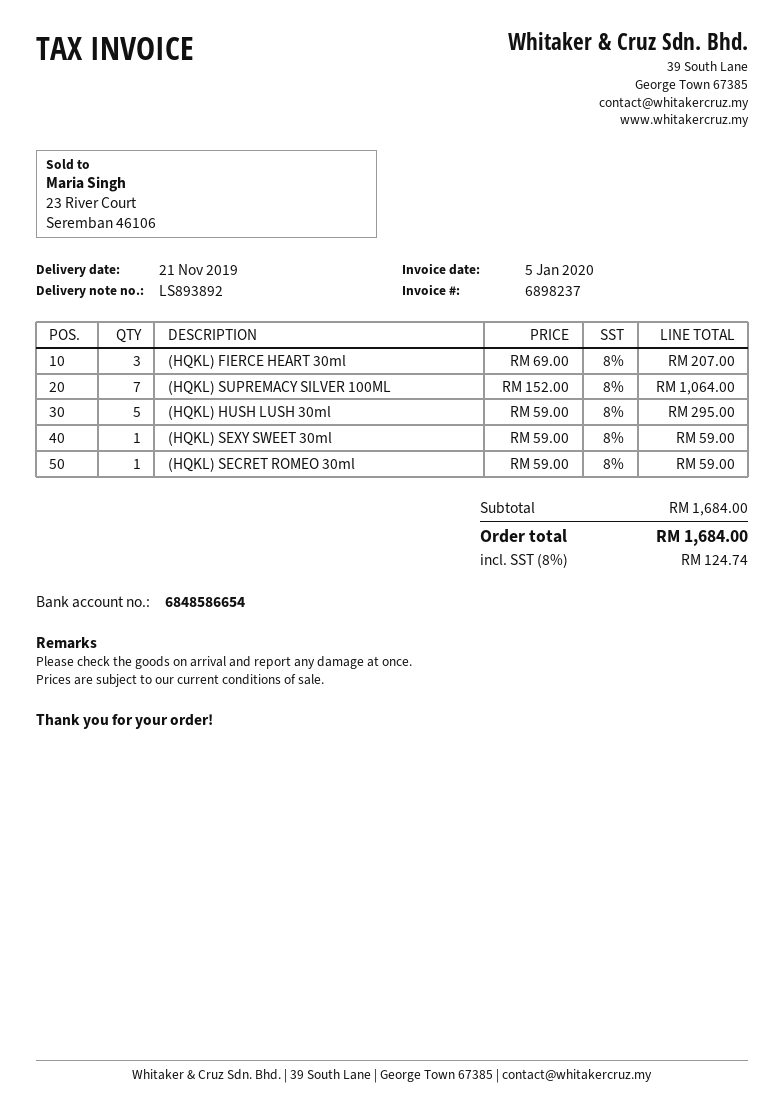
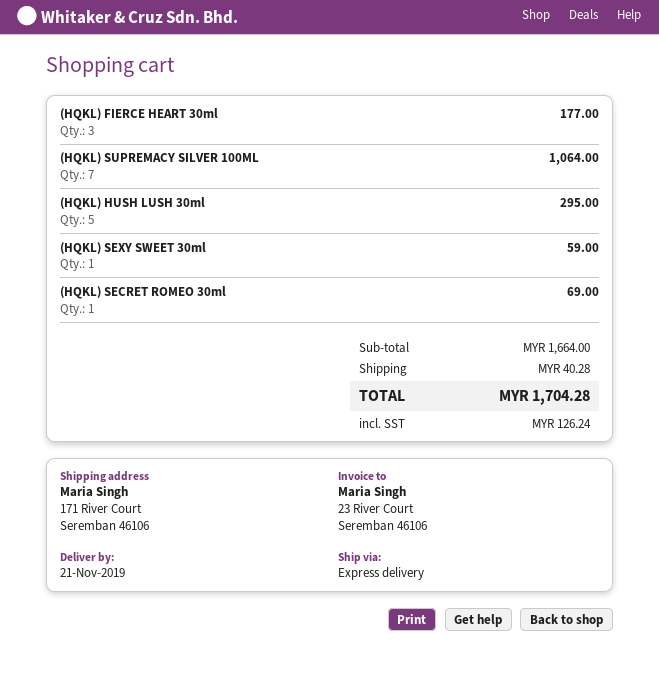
(HQKL) FIERCE HEART 30ml: 3 for 207.00 -> 3 for 177.00
(HQKL) SECRET ROMEO 30ml: 1 for 59.00 -> 1 for 69.00
subtotal: 1684.00 -> 1664.00
shipping: none -> 40.28
tax: 124.74 -> 126.24
total: 1684.00 -> 1704.28

